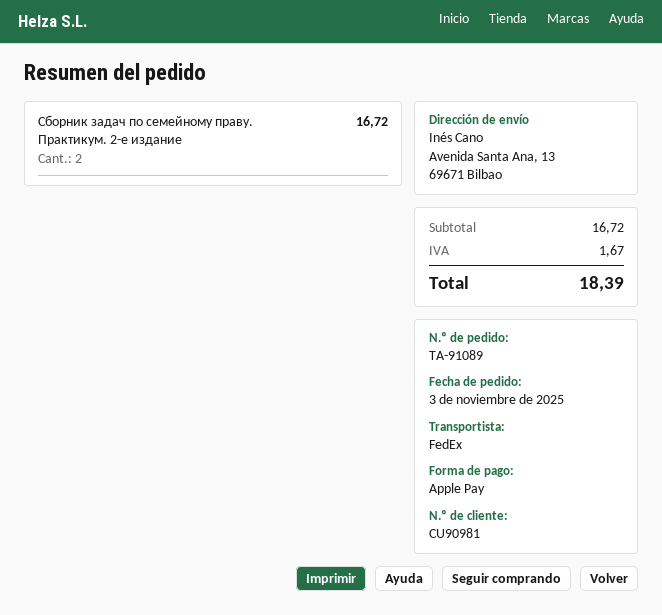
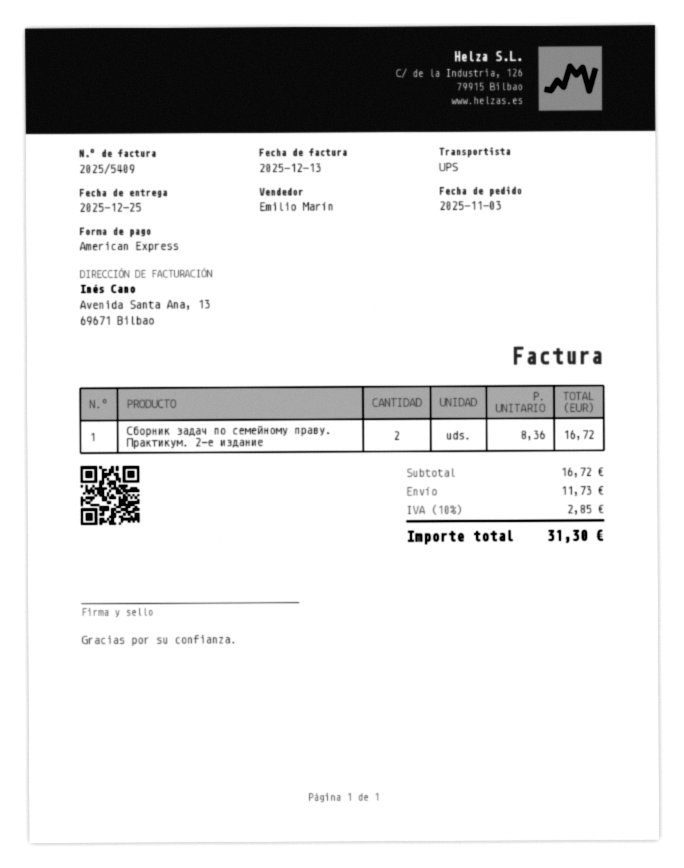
payment method: Apple Pay -> American Express
shipping method: FedEx -> UPS
shipping: none -> 11.73
tax: 1.67 -> 2.85
total: 18.39 -> 31.30

